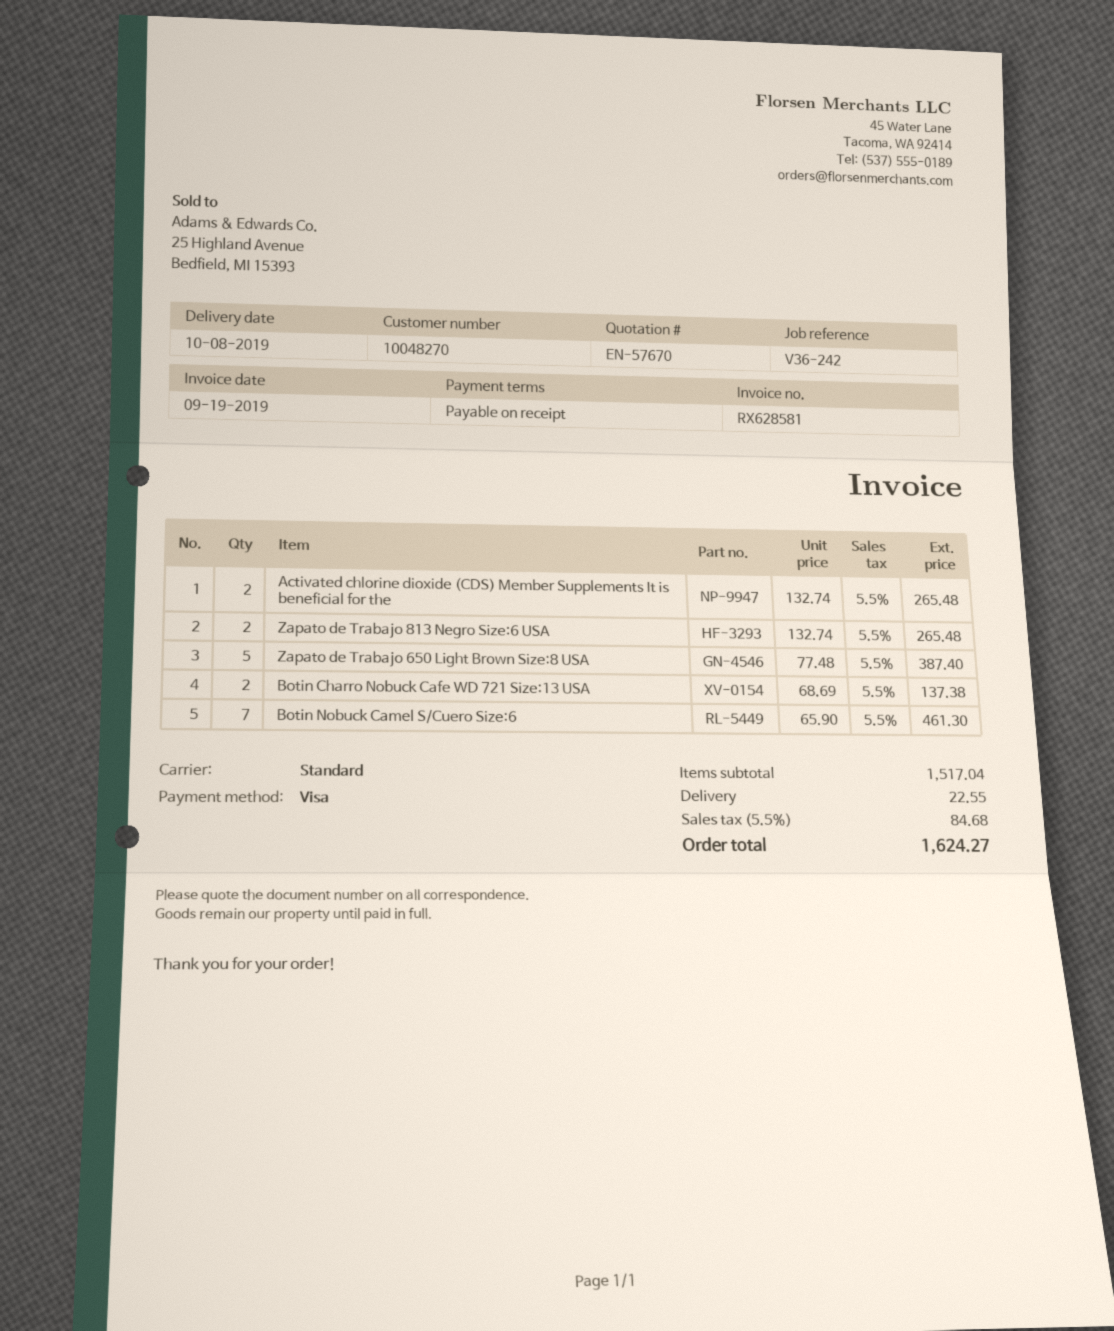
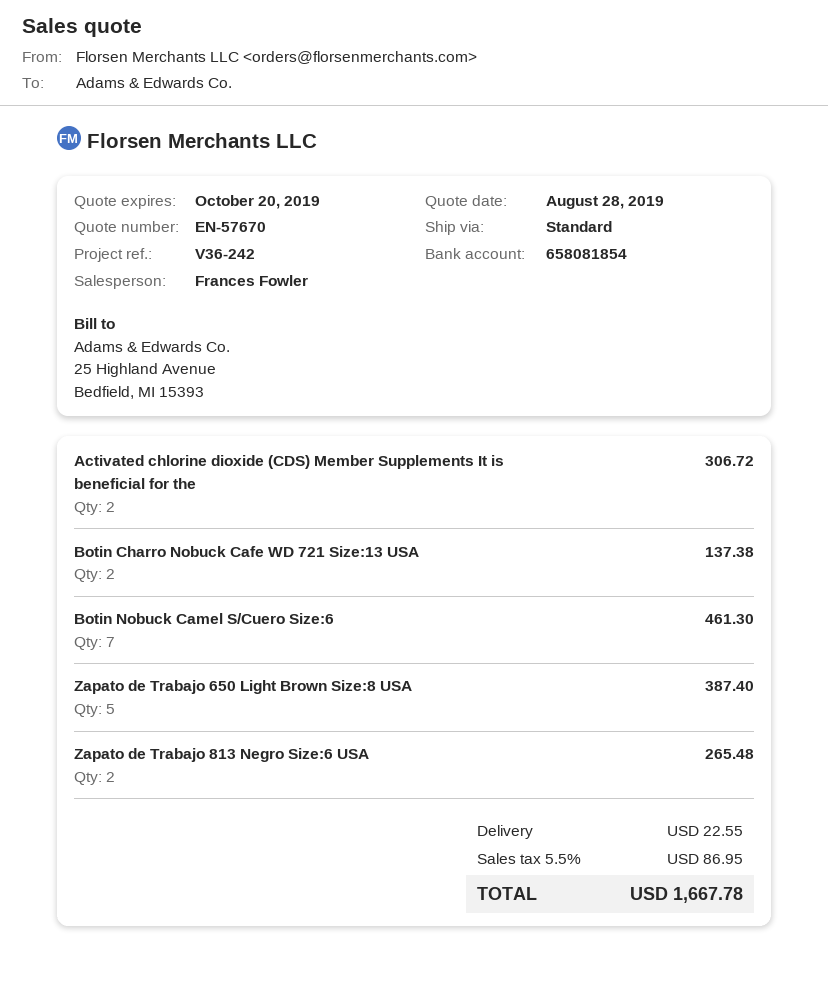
Activated chlorine dioxide (CDS) Member Supplements It is beneficial for the: 2 for 265.48 -> 2 for 306.72
tax: 5.5% = 84.68 -> 5.5% = 86.95
total: 1624.27 -> 1667.78

